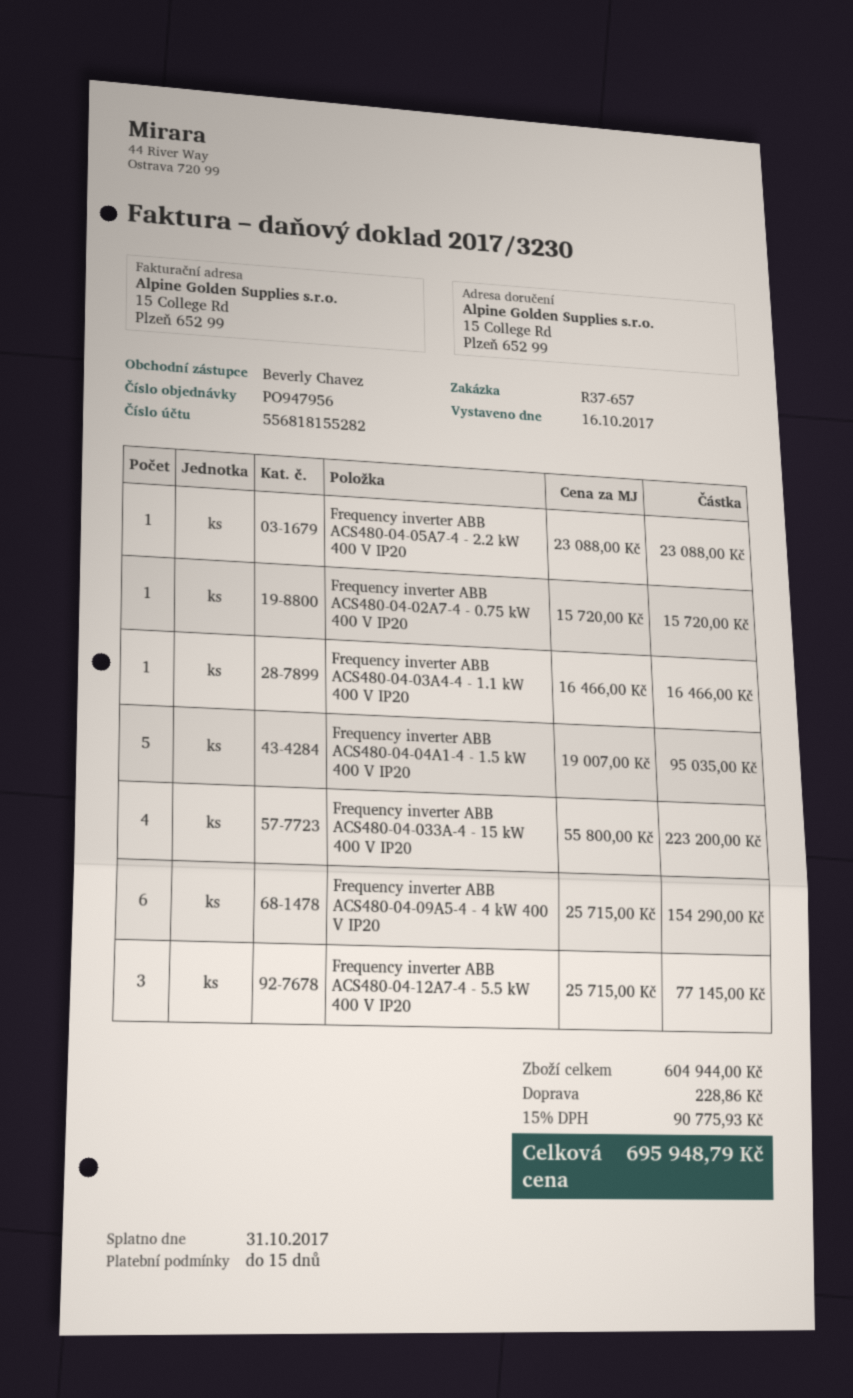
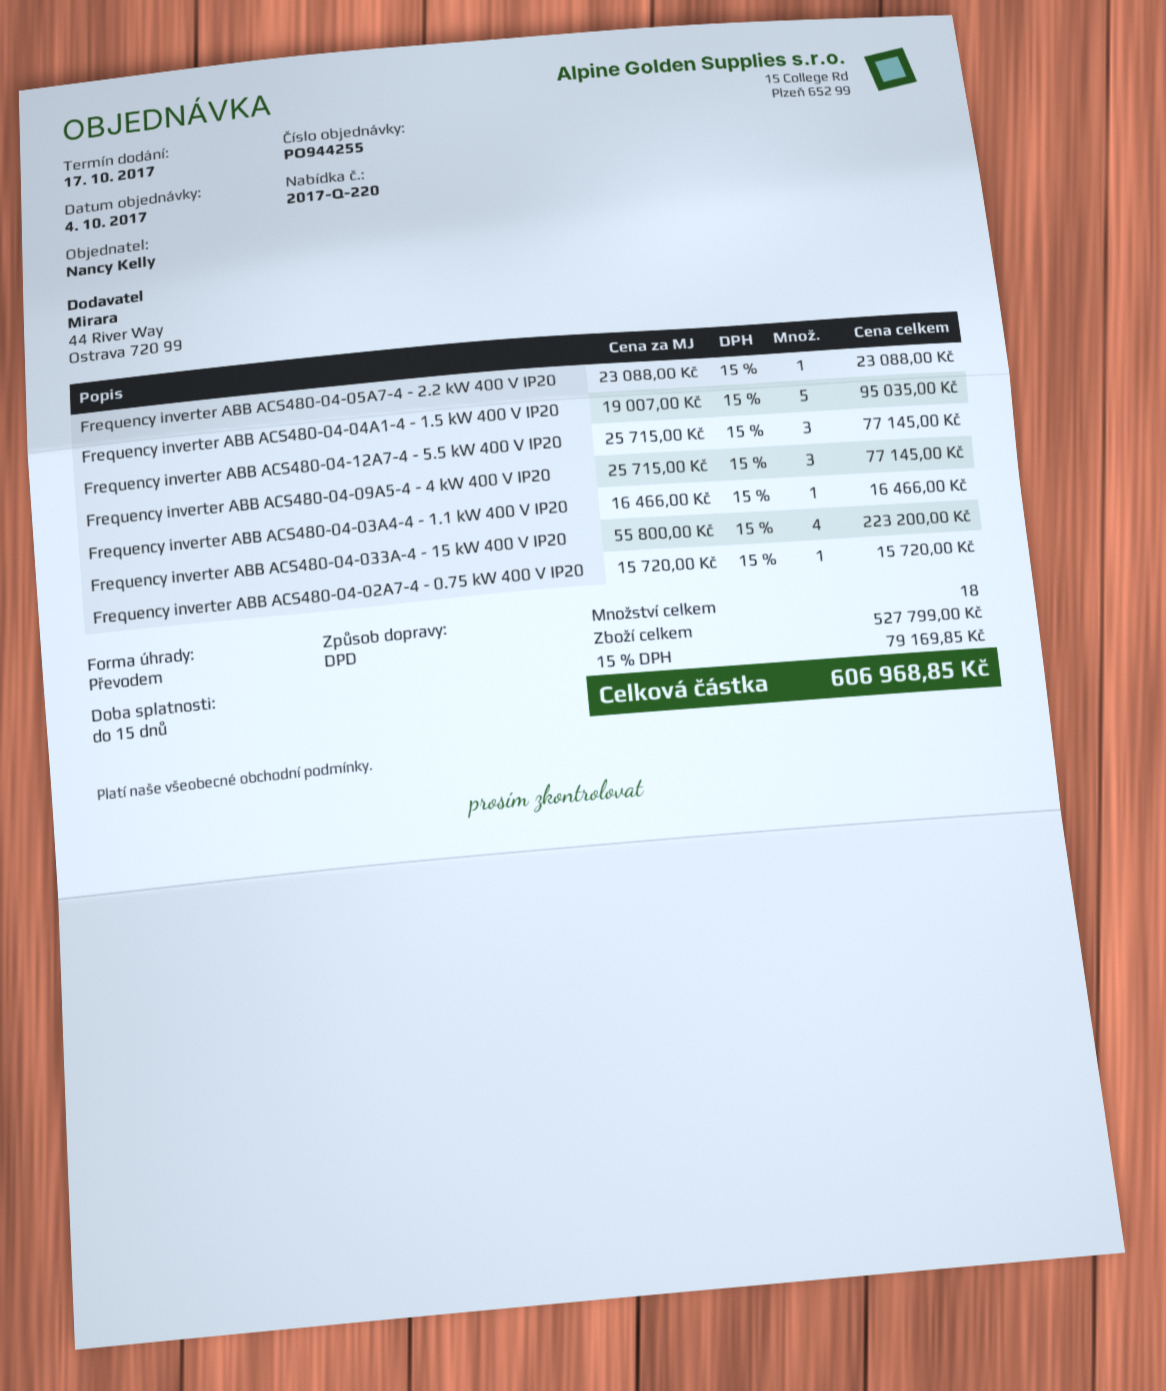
order number: PO947956 -> PO944255
Frequency inverter ABB ACS480-04-09A5-4 - 4 kW 400 V IP20: 6 x 25715.00 = 154290.00 -> 3 x 25715.00 = 77145.00
subtotal: 604944.00 -> 527799.00
shipping: 228.86 -> none
tax: 15% = 90775.93 -> 15% = 79169.85
total: 695948.79 -> 606968.85

